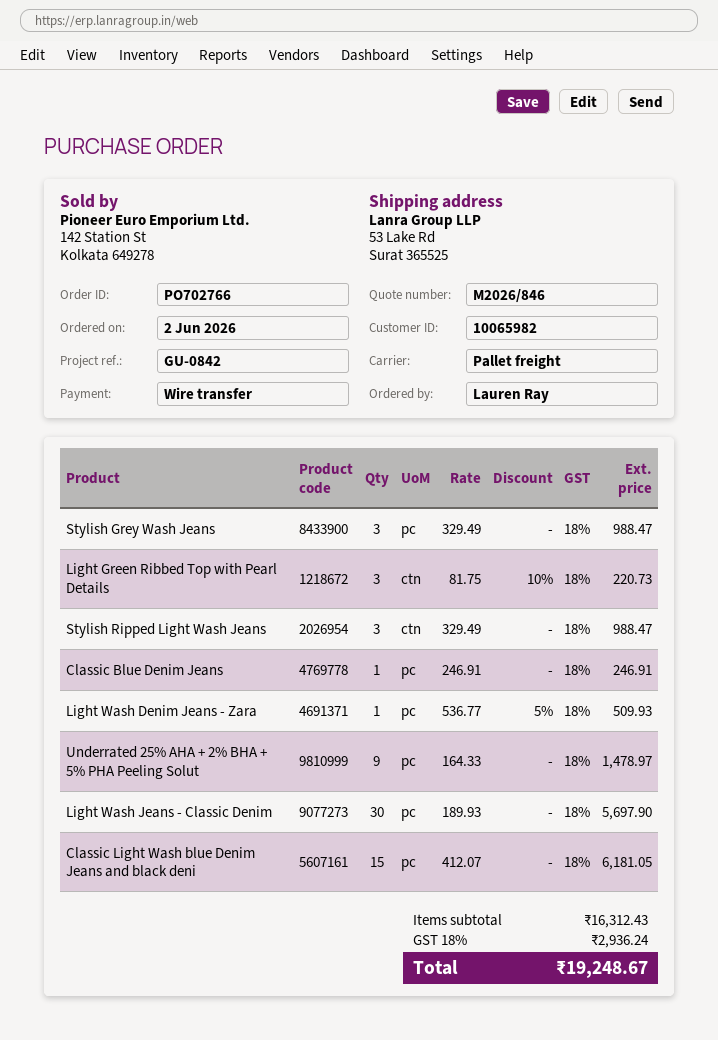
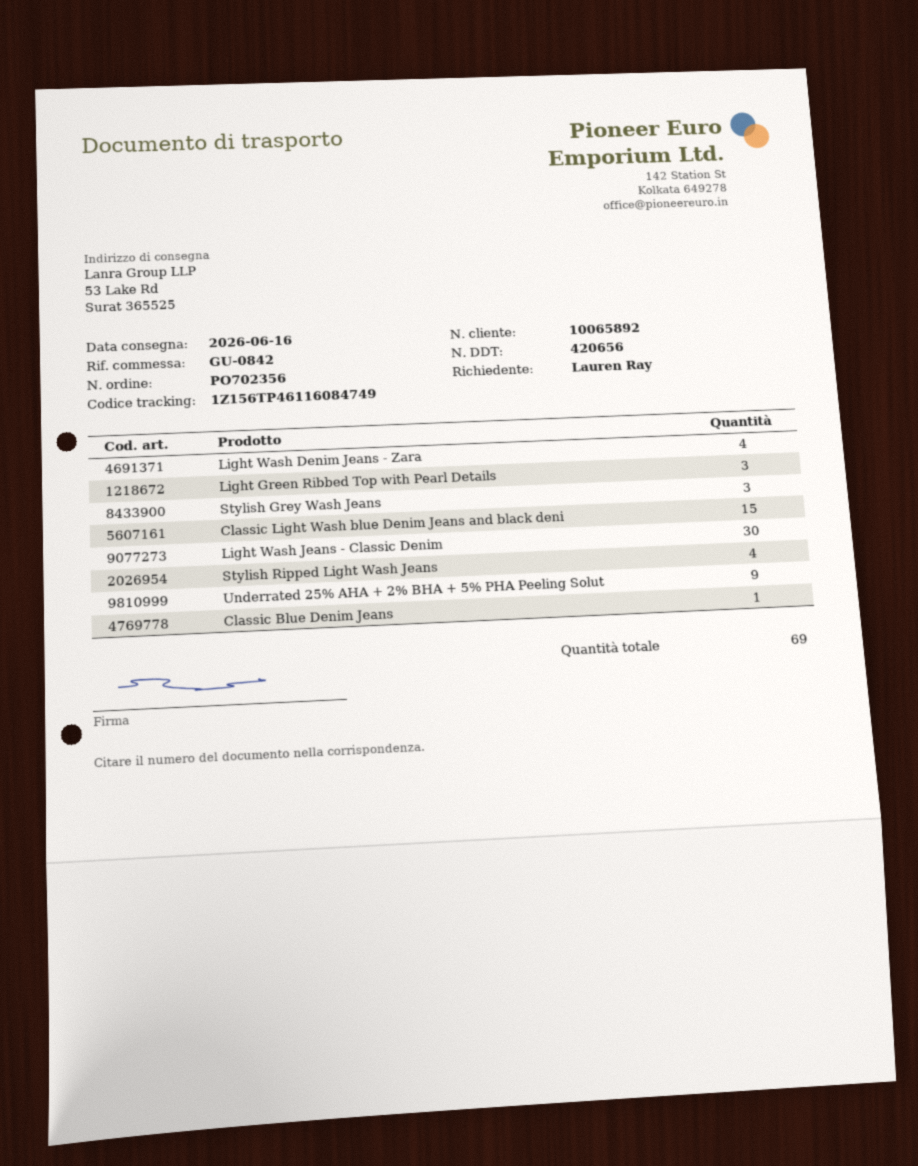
order number: PO702766 -> PO702356
customer number: 10065982 -> 10065892
Stylish Ripped Light Wash Jeans: 3 -> 4
Light Wash Denim Jeans - Zara: 1 -> 4

